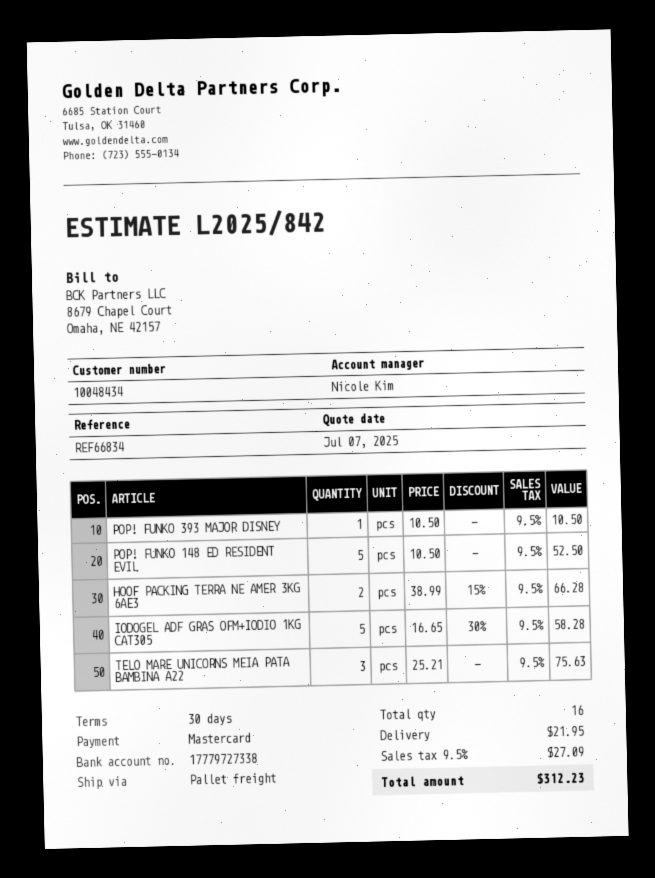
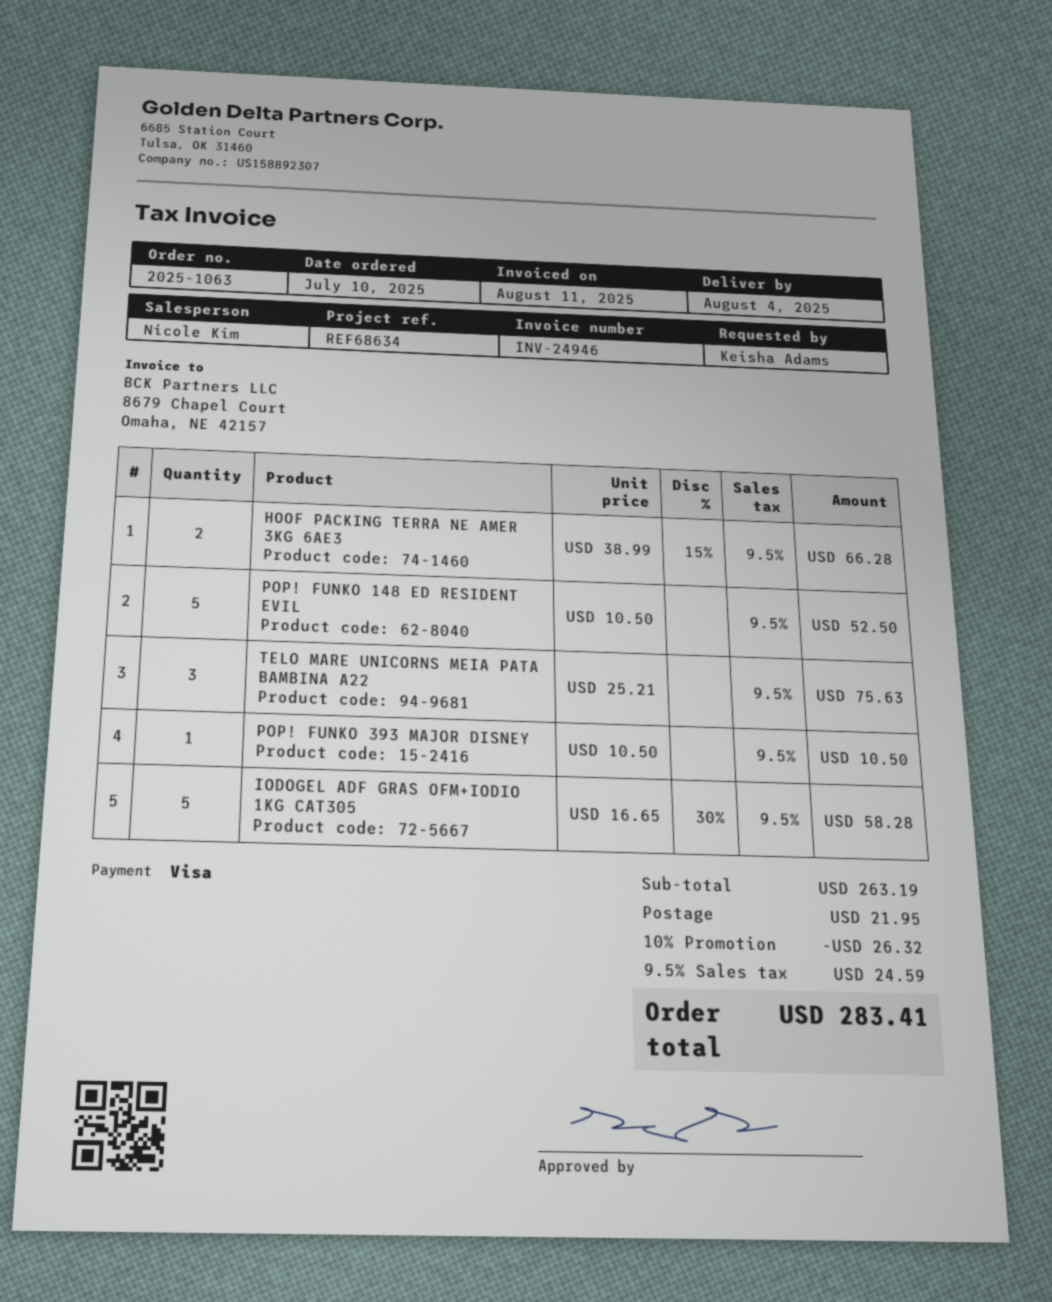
reference: REF66834 -> REF68634
payment method: Mastercard -> Visa
discount: none -> 10% = 26.32
tax: 9.5% = 27.09 -> 9.5% = 24.59
total: 312.23 -> 283.41

